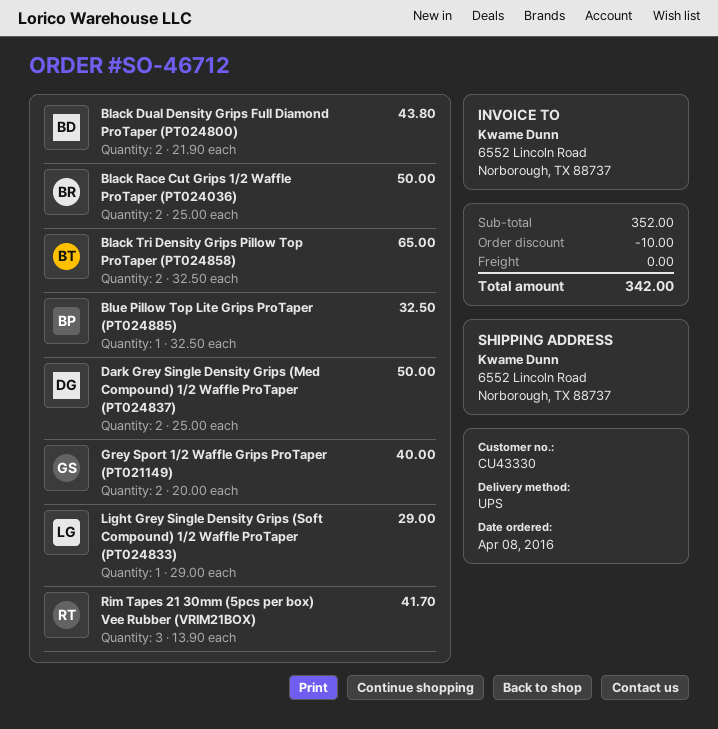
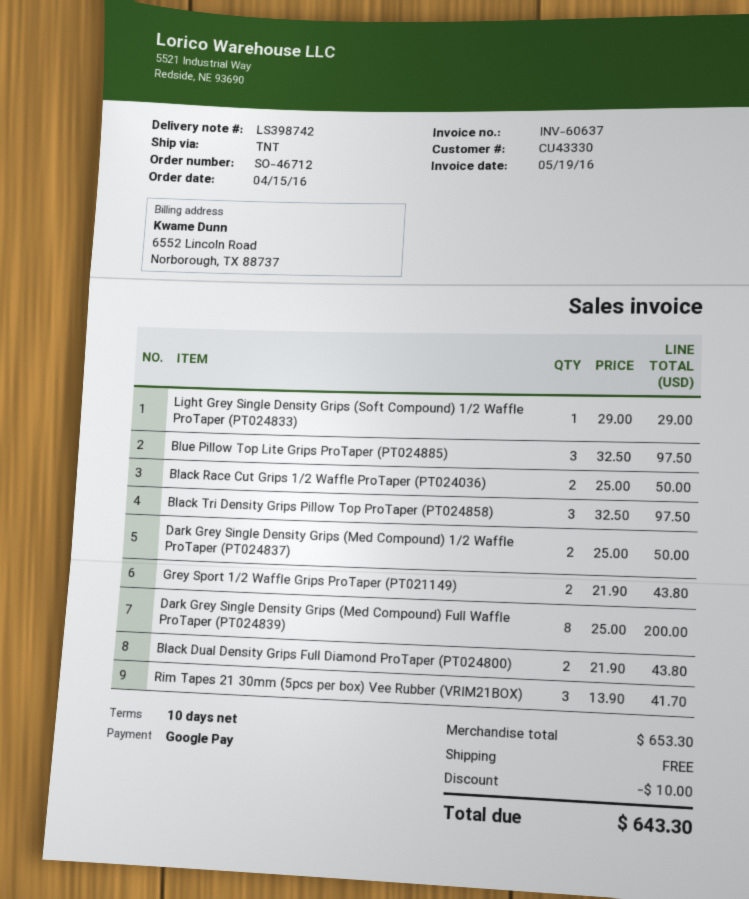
order date: 2016-04-08 -> 2016-04-15
shipping method: UPS -> TNT
Black Tri Density Grips Pillow Top ProTaper (PT024858): 2 x 32.50 = 65.00 -> 3 x 32.50 = 97.50
Blue Pillow Top Lite Grips ProTaper (PT024885): 1 x 32.50 = 32.50 -> 3 x 32.50 = 97.50
Grey Sport 1/2 Waffle Grips ProTaper (PT021149): 2 x 20.00 = 40.00 -> 2 x 21.90 = 43.80
Dark Grey Single Density Grips (Med Compound) Full Waffle ProTaper (PT024839): none -> 8 x 25.00 = 200.00
subtotal: 352.00 -> 653.30
total: 342.00 -> 643.30

